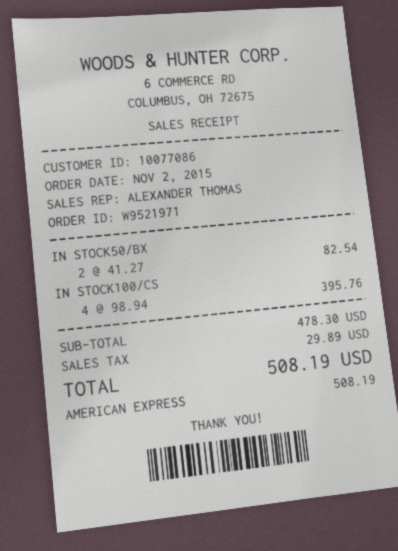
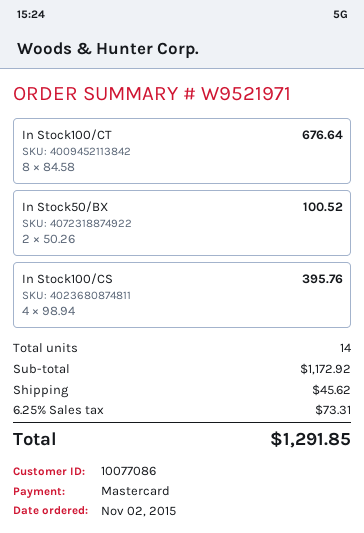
payment method: American Express -> Mastercard
IN STOCK50/BX: 2 x 41.27 = 82.54 -> 2 x 50.26 = 100.52
In Stock100/CT: none -> 8 x 84.58 = 676.64
subtotal: 478.30 -> 1172.92
shipping: none -> 45.62
tax: 29.89 -> 73.31
total: 508.19 -> 1291.85

